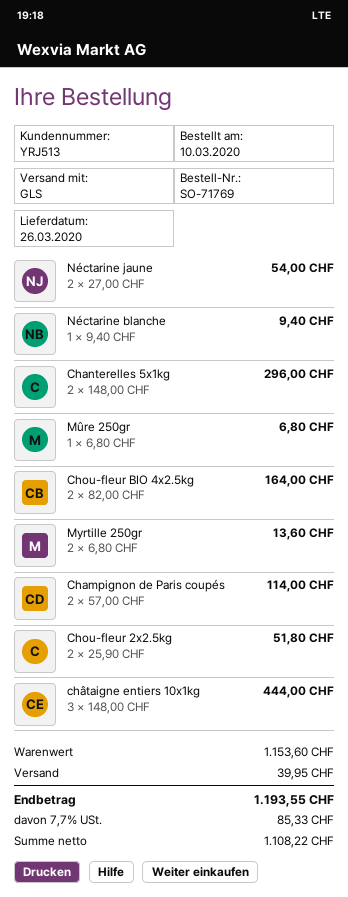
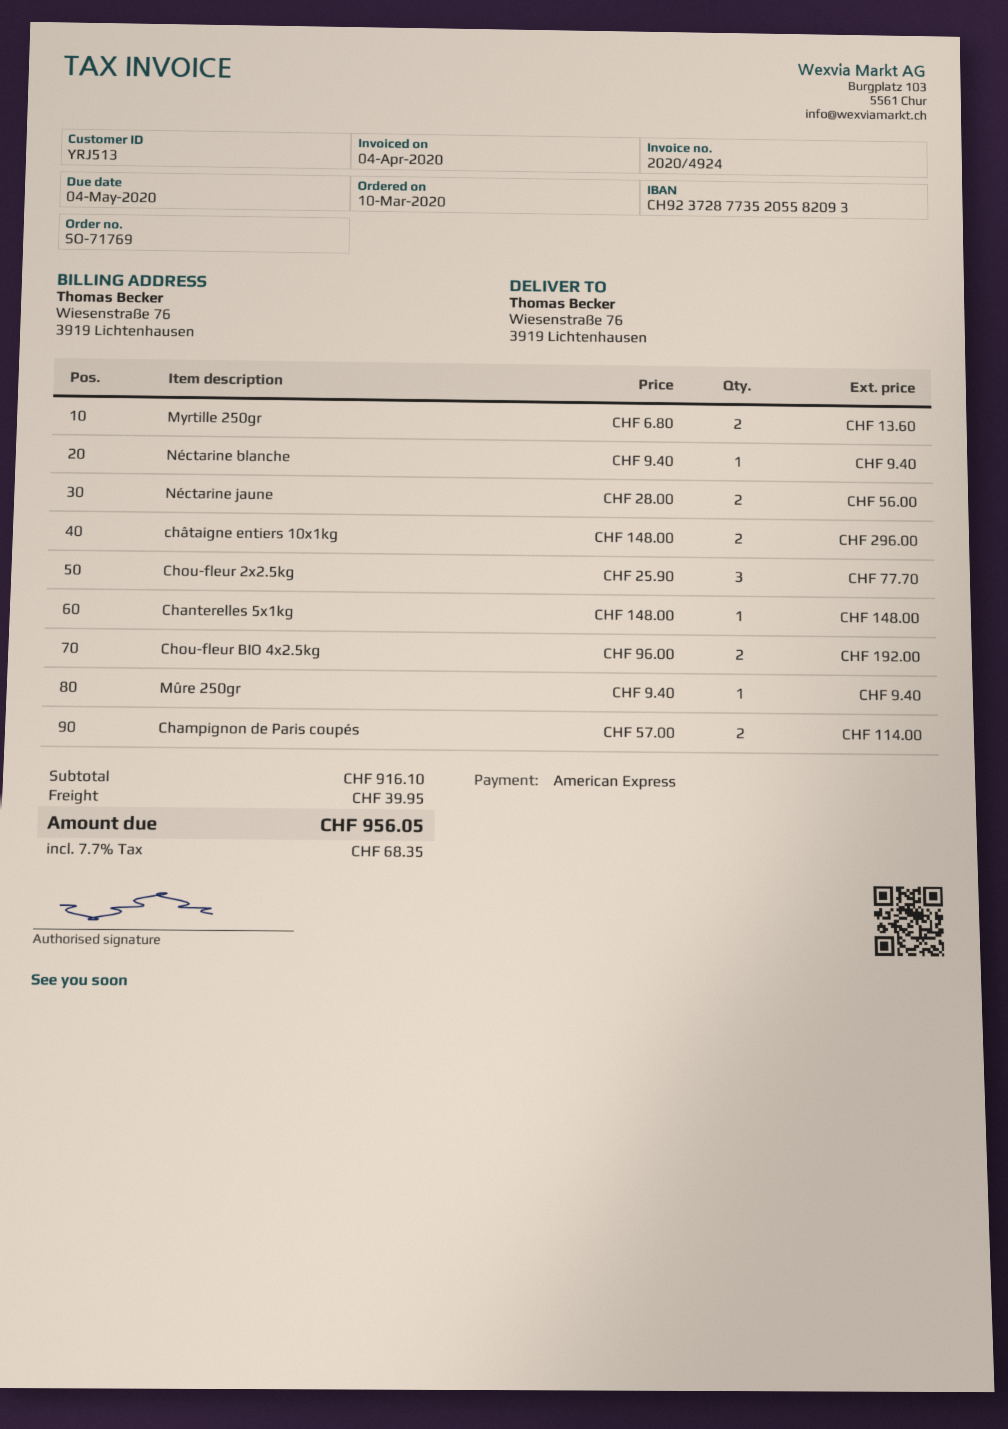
Néctarine jaune: 2 x 27.00 = 54.00 -> 2 x 28.00 = 56.00
Chanterelles 5x1kg: 2 x 148.00 = 296.00 -> 1 x 148.00 = 148.00
Mûre 250gr: 1 x 6.80 = 6.80 -> 1 x 9.40 = 9.40
Chou-fleur BIO 4x2.5kg: 2 x 82.00 = 164.00 -> 2 x 96.00 = 192.00
Chou-fleur 2x2.5kg: 2 x 25.90 = 51.80 -> 3 x 25.90 = 77.70
châtaigne entiers 10x1kg: 3 x 148.00 = 444.00 -> 2 x 148.00 = 296.00
subtotal: 1153.60 -> 916.10
tax: 7.7% = 85.33 -> 7.7% = 68.35
total: 1193.55 -> 956.05

